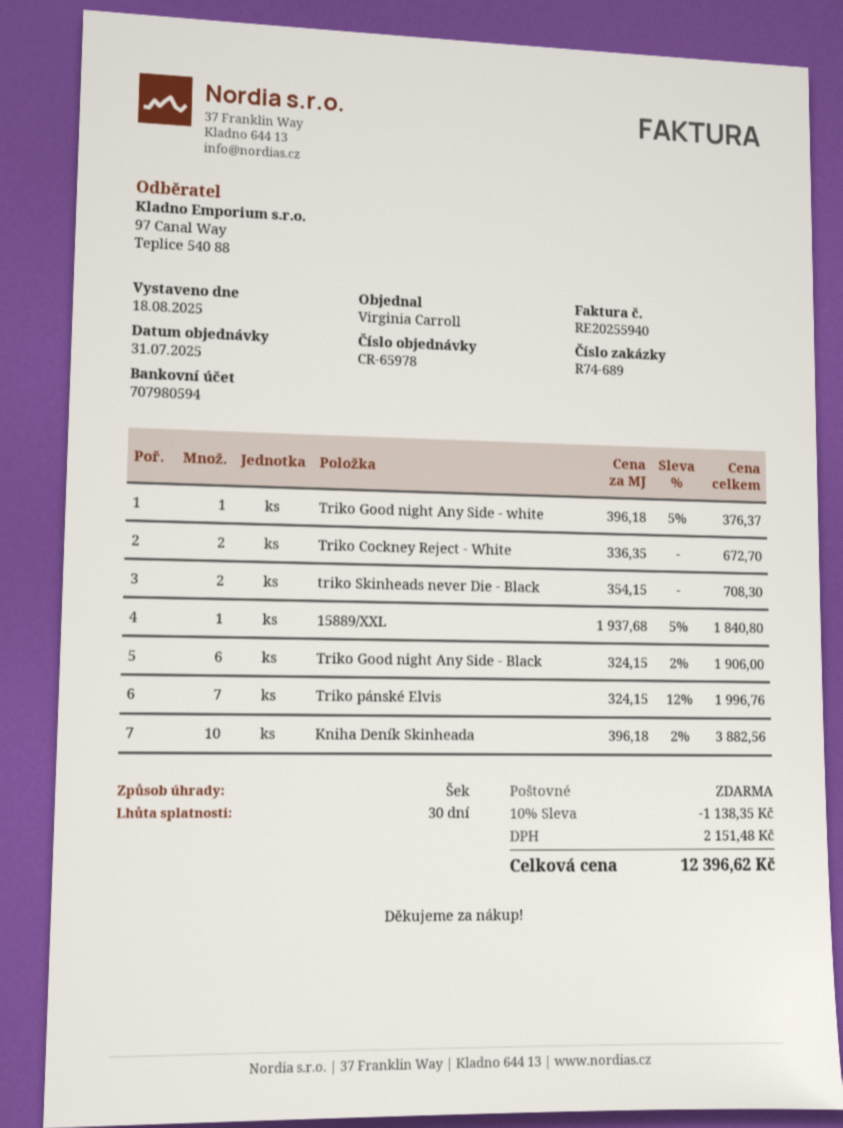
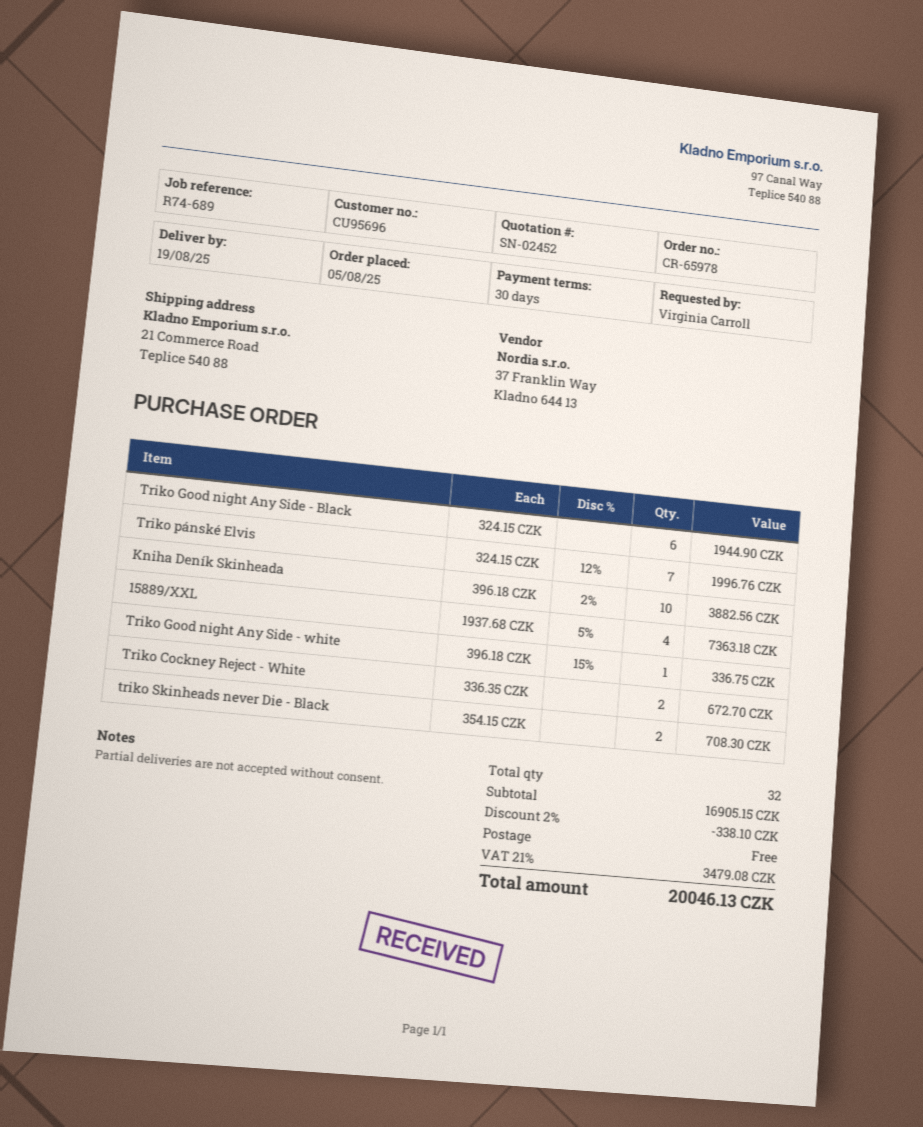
order date: 2025-07-31 -> 2025-08-05
Triko Good night Any Side - white: 1 x 396.18 - 5% = 376.37 -> 1 x 396.18 - 15% = 336.75
15889/XXL: 1 x 1937.68 - 5% = 1840.80 -> 4 x 1937.68 - 5% = 7363.18
Triko Good night Any Side - Black: 6 x 324.15 - 2% = 1906.00 -> 6 x 324.15 = 1944.90
discount: 10% = 1138.35 -> 2% = 338.10
tax: 2151.48 -> 3479.08
total: 12396.62 -> 20046.13

